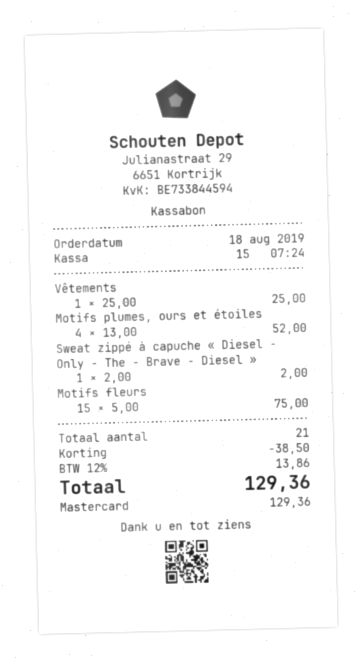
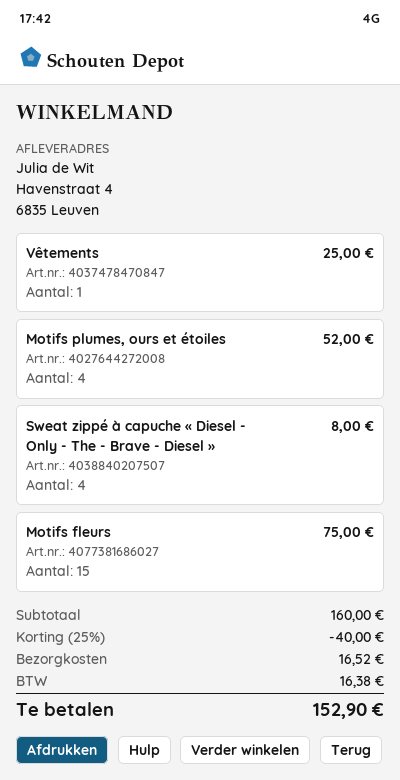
Sweat zippé à capuche « Diesel - Only - The - Brave - Diesel »: 1 for 2.00 -> 4 for 8.00
discount: 38.50 -> 40.00
shipping: none -> 16.52
tax: 13.86 -> 16.38
total: 129.36 -> 152.90

